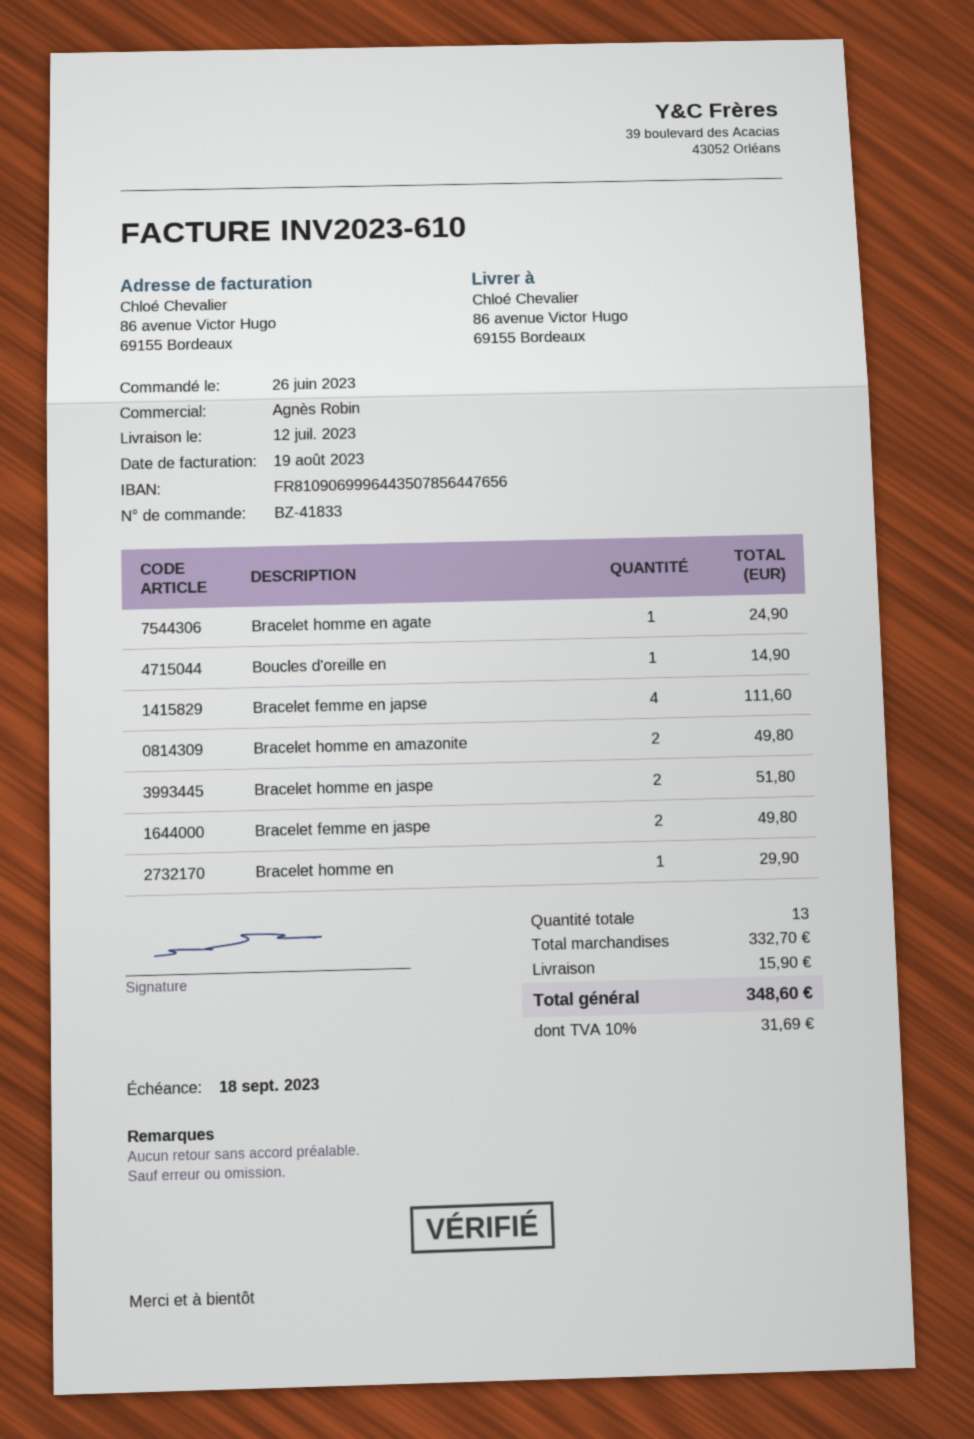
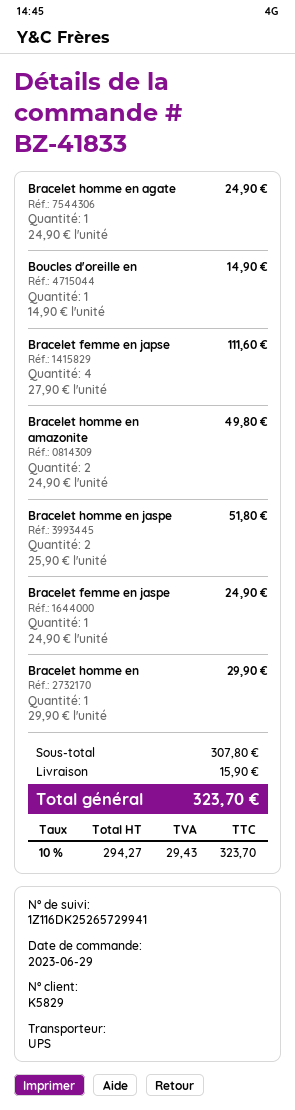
order date: 2023-06-26 -> 2023-06-29
Bracelet femme en jaspe: 2 for 49.80 -> 1 for 24.90
subtotal: 332.70 -> 307.80
tax: 10% = 31.69 -> 10% = 29.43
total: 348.60 -> 323.70

